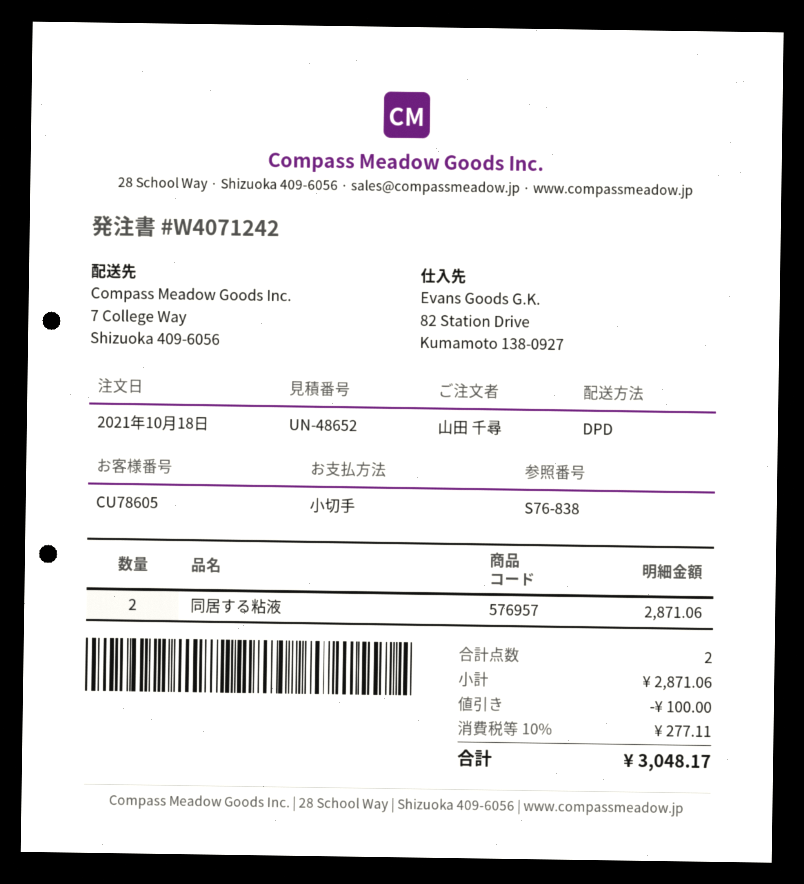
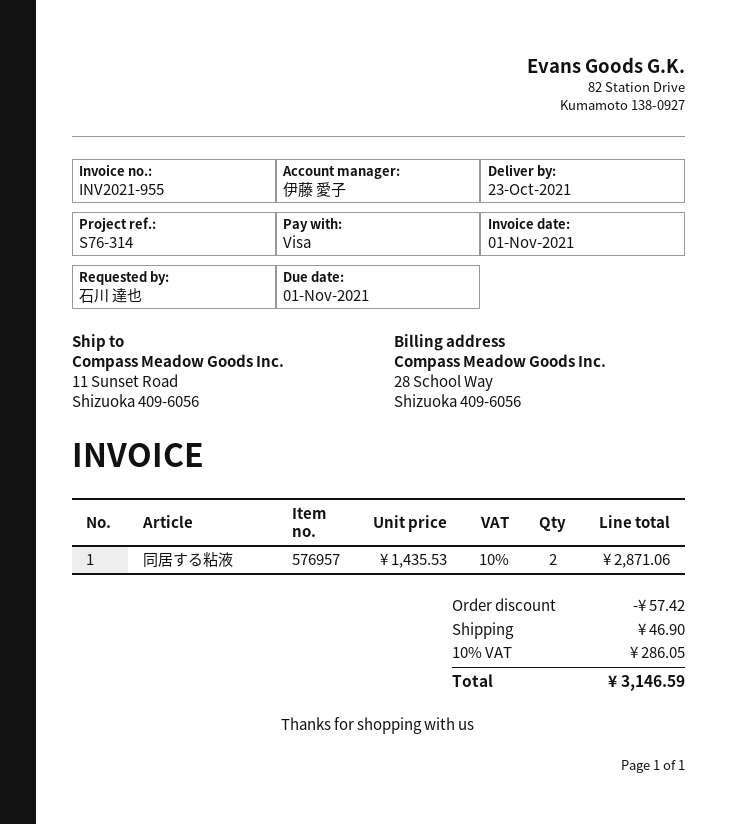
reference: S76-838 -> S76-314
ordered by: 山田 千尋 -> 石川 達也
payment method: cheque -> Visa
ship to: 7 College Way, Shizuoka 409-6056 -> 11 Sunset Road, Shizuoka 409-6056
discount: 100.00 -> 57.42
shipping: none -> 46.90
tax: 10% = 277.11 -> 10% = 286.05
total: 3048.17 -> 3146.59

